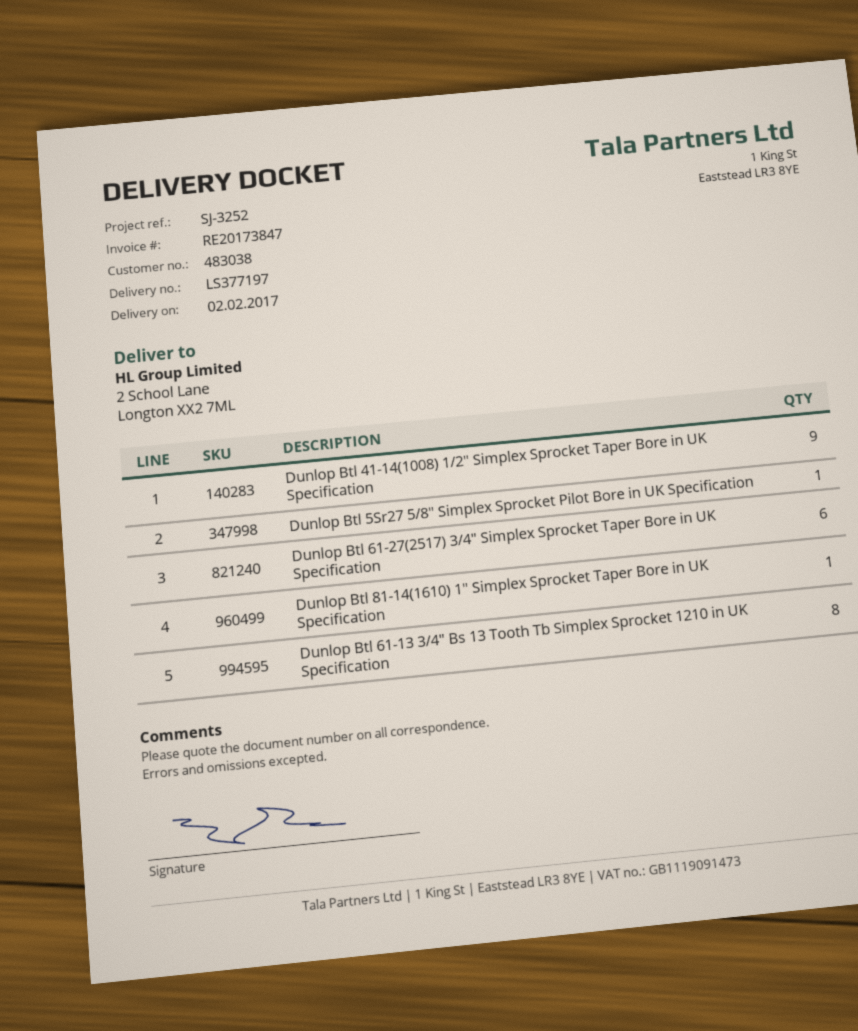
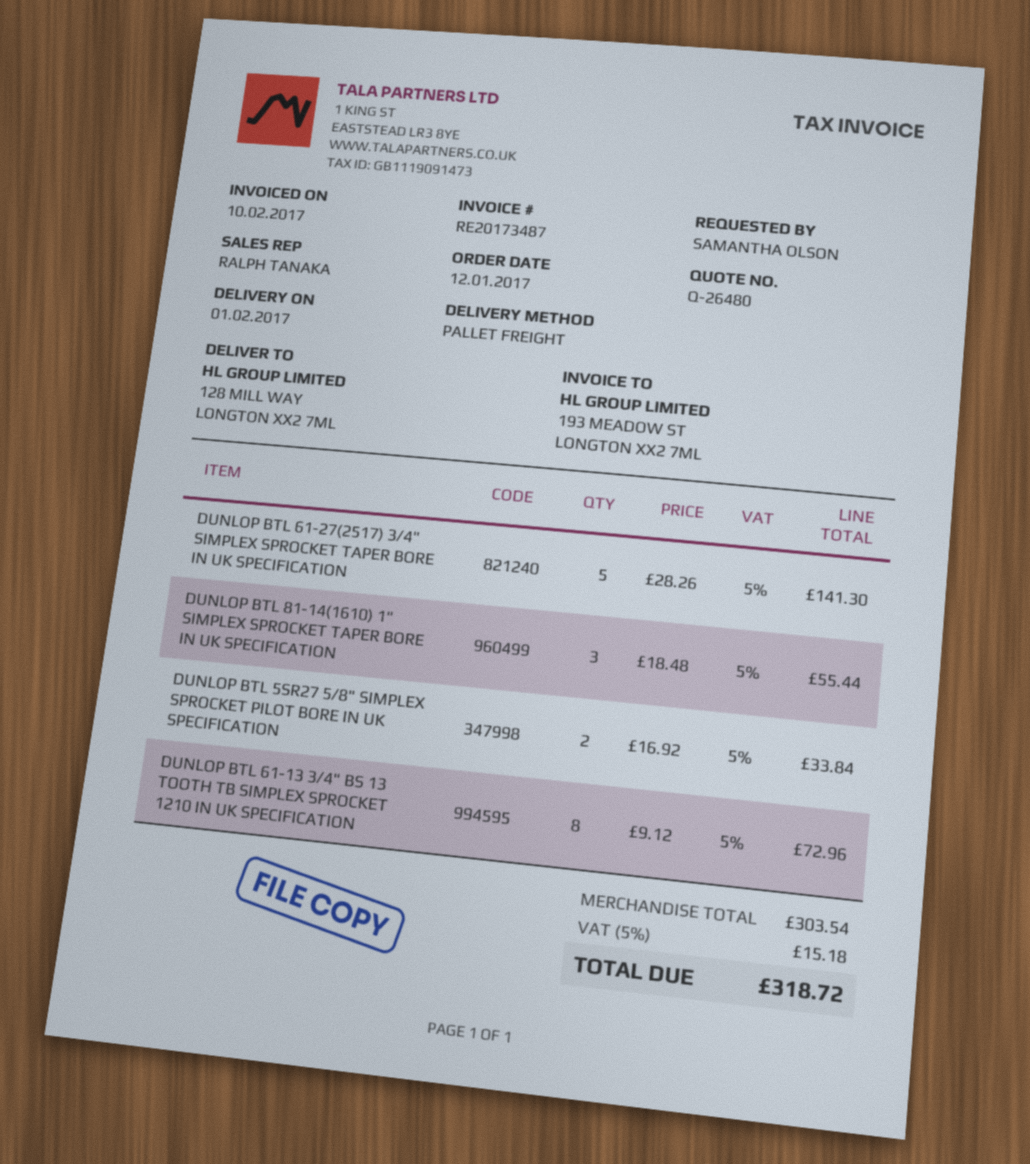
delivery date: 2017-02-02 -> 2017-02-01
invoice number: RE20173847 -> RE20173487
ship to: 2 School Lane, Longton XX2 7ML -> 128 MILL WAY, LONGTON XX2 7ML
Dunlop Btl 41-14(1008) 1/2" Simplex Sprocket Taper Bore in UK Specification: 9 -> none
Dunlop Btl 5Sr27 5/8" Simplex Sprocket Pilot Bore in UK Specification: 1 -> 2
Dunlop Btl 61-27(2517) 3/4" Simplex Sprocket Taper Bore in UK Specification: 6 -> 5
Dunlop Btl 81-14(1610) 1" Simplex Sprocket Taper Bore in UK Specification: 1 -> 3

